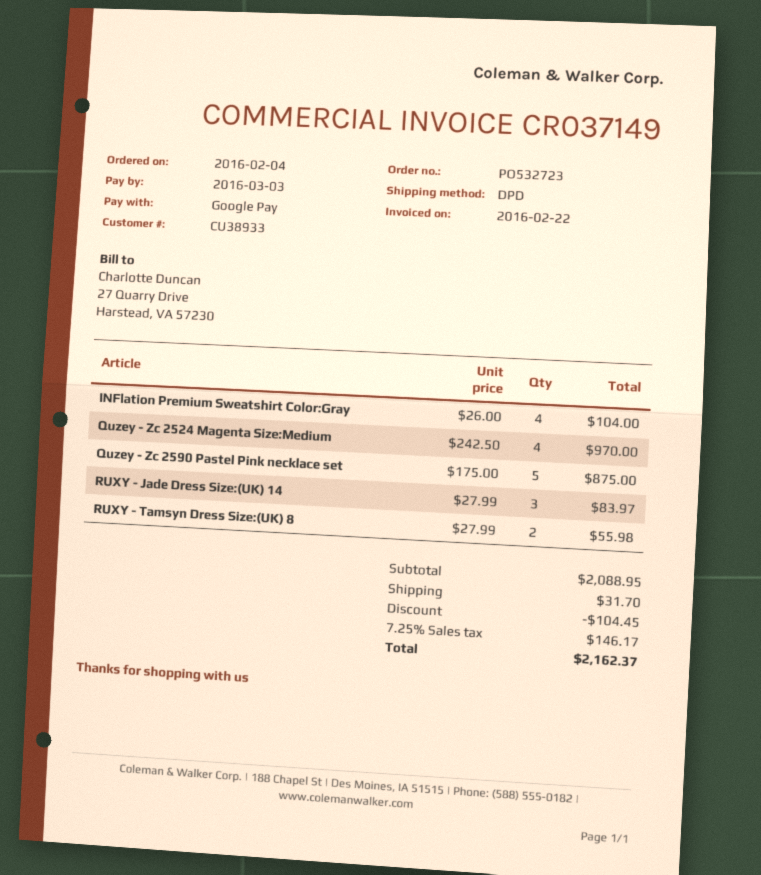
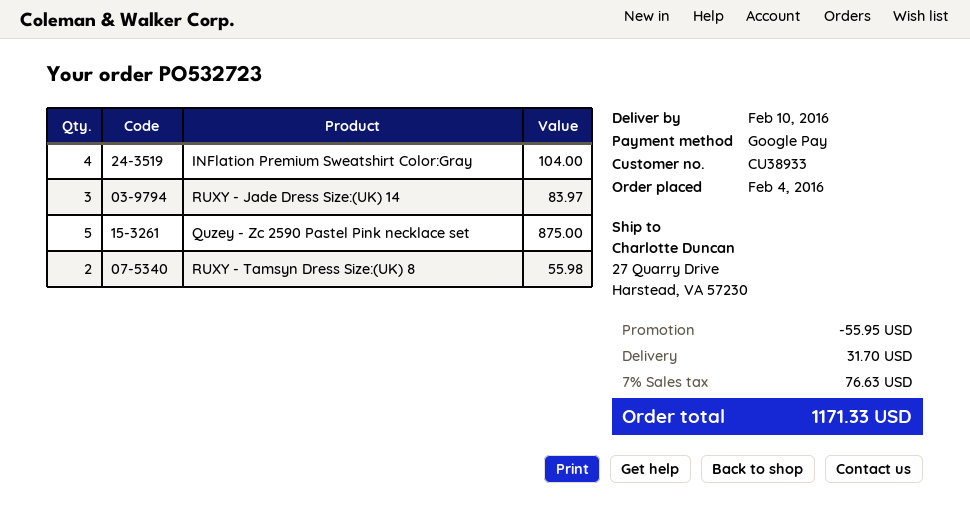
Quzey - Zc 2524 Magenta Size:Medium: 4 for 970.00 -> none
discount: 104.45 -> 55.95
tax: 7.25% = 146.17 -> 7% = 76.63
total: 2162.37 -> 1171.33

